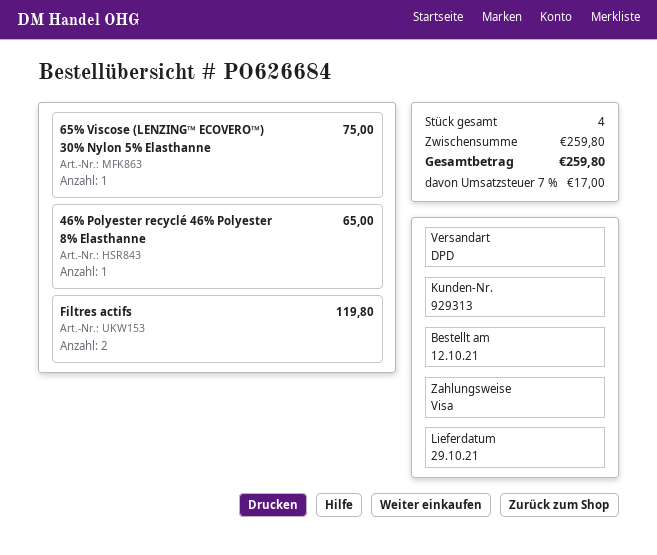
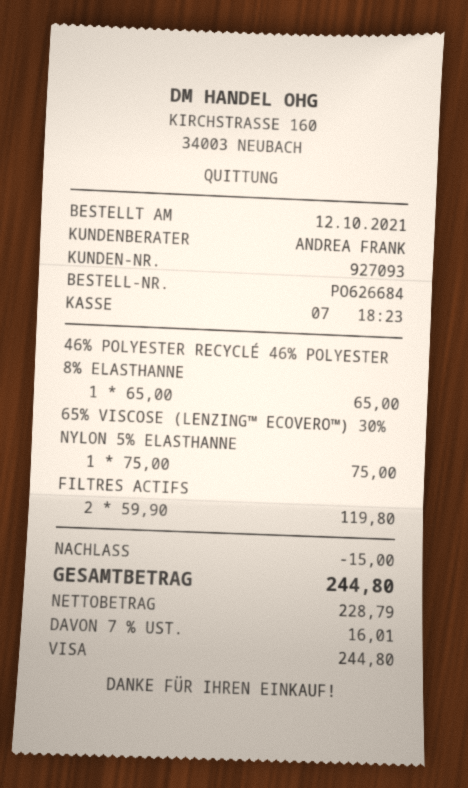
customer number: 929313 -> 927093
discount: none -> 15.00
tax: 7% = 17.00 -> 7% = 16.01
total: 259.80 -> 244.80

